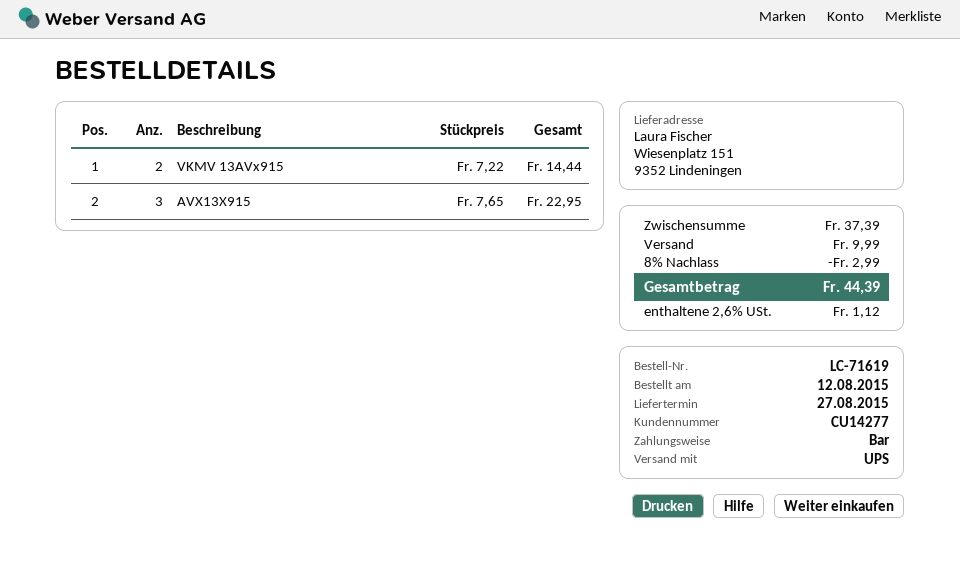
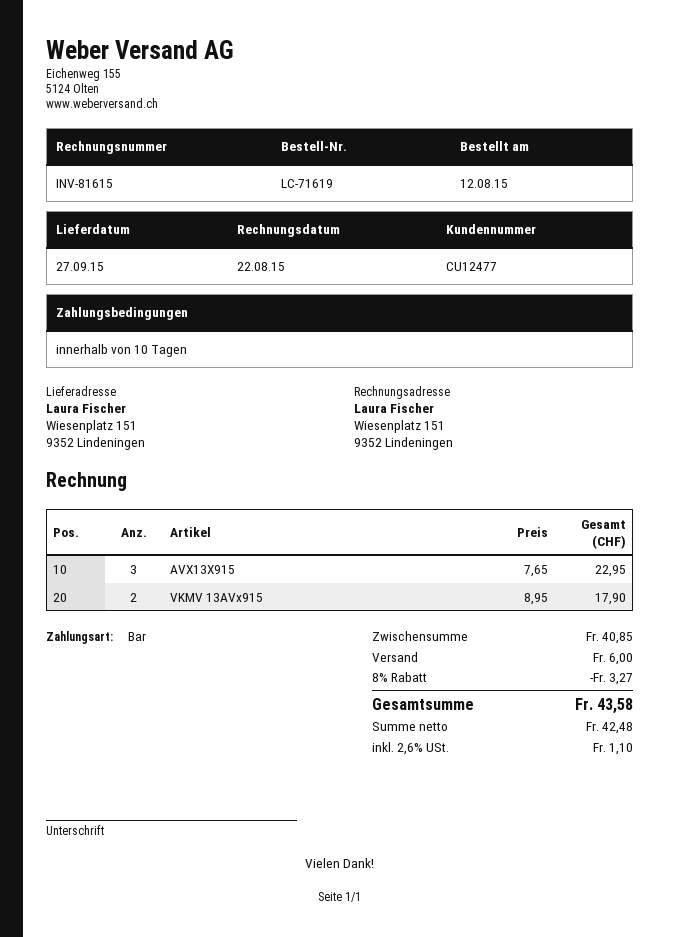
delivery date: 2015-08-27 -> 2015-09-27
customer number: CU14277 -> CU12477
VKMV 13AVx915: 2 x 7.22 = 14.44 -> 2 x 8.95 = 17.90
subtotal: 37.39 -> 40.85
discount: 8% = 2.99 -> 8% = 3.27
shipping: 9.99 -> 6.00
tax: 2.6% = 1.12 -> 2.6% = 1.10
total: 44.39 -> 43.58

